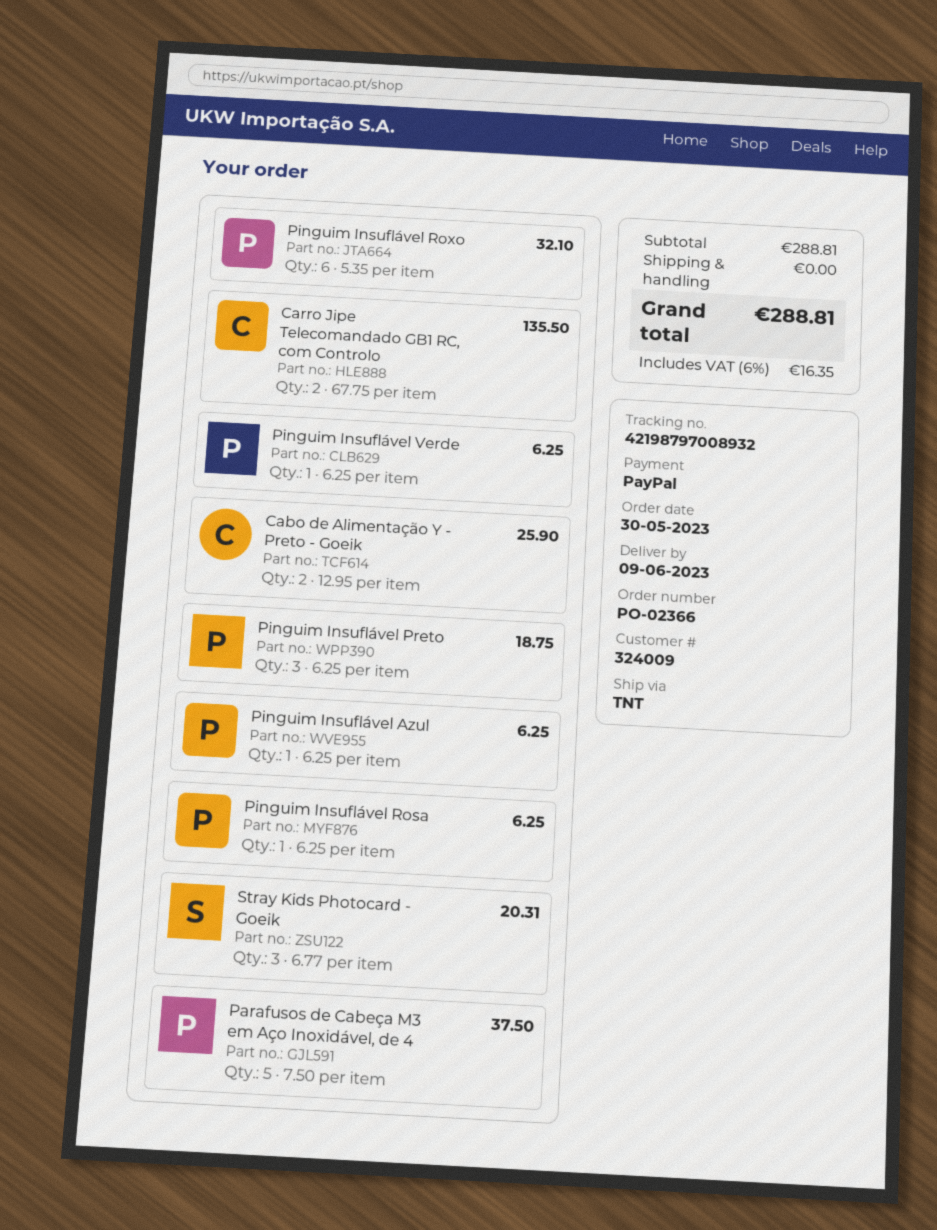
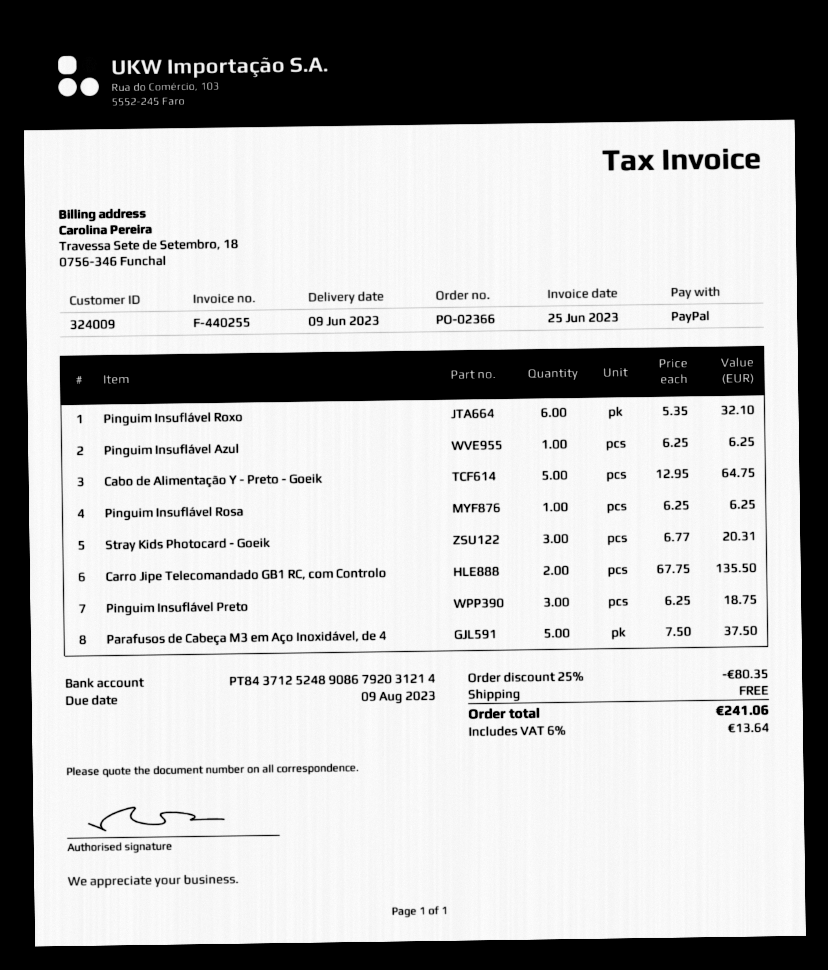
Pinguim Insuflável Verde: 1 x 6.25 = 6.25 -> none
Cabo de Alimentação Y - Preto - Goeik: 2 x 12.95 = 25.90 -> 5 x 12.95 = 64.75
discount: none -> 25% = 80.35
tax: 6% = 16.35 -> 6% = 13.64
total: 288.81 -> 241.06

